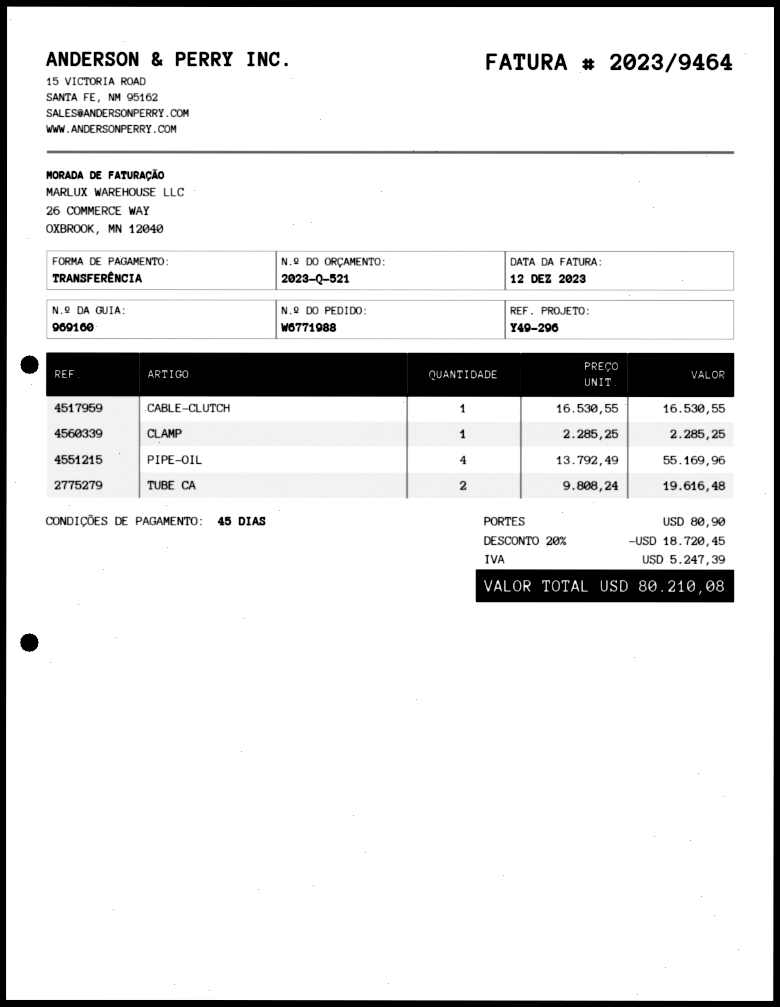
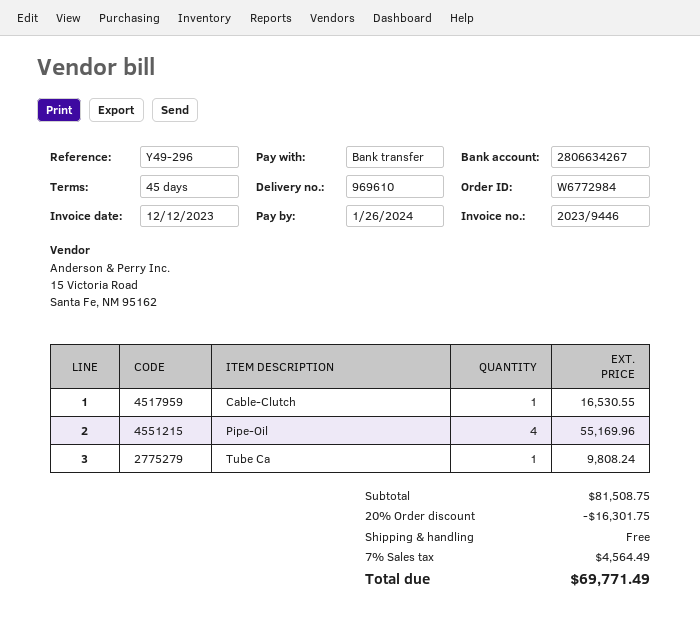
order number: W6771988 -> W6772984
delivery note number: 969160 -> 969610
invoice number: 2023/9464 -> 2023/9446
CLAMP: 1 for 2285.25 -> none
TUBE CA: 2 for 19616.48 -> 1 for 9808.24
discount: 20% = 18720.45 -> 20% = 16301.75
shipping: 80.90 -> 0.00
tax: 5247.39 -> 4564.49
total: 80210.08 -> 69771.49

